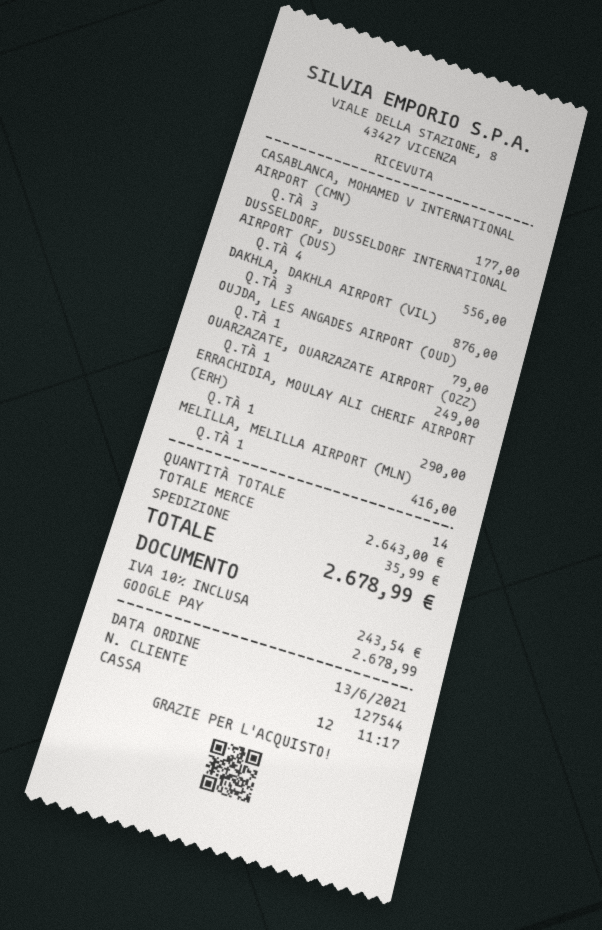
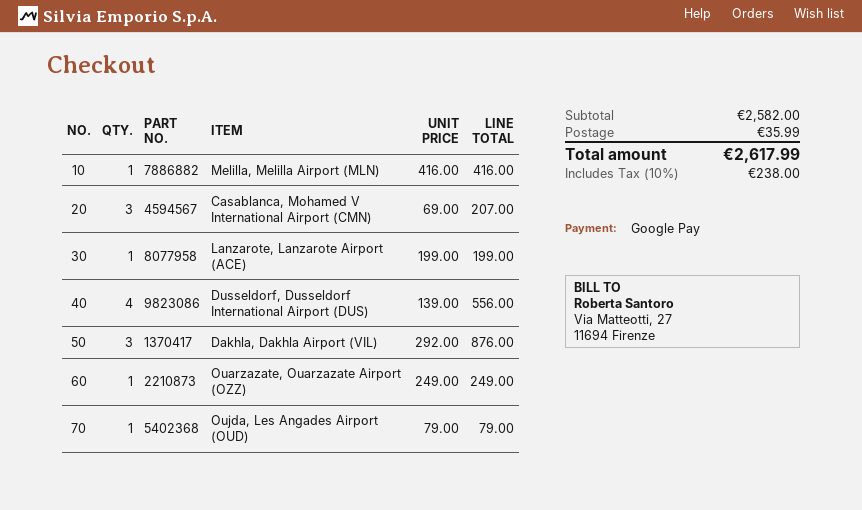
CASABLANCA, MOHAMED V INTERNATIONAL AIRPORT (CMN): 3 for 177.00 -> 3 for 207.00
ERRACHIDIA, MOULAY ALI CHERIF AIRPORT (ERH): 1 for 290.00 -> none
Lanzarote, Lanzarote Airport (ACE): none -> 1 for 199.00
subtotal: 2643.00 -> 2582.00
tax: 10% = 243.54 -> 10% = 238.00
total: 2678.99 -> 2617.99

